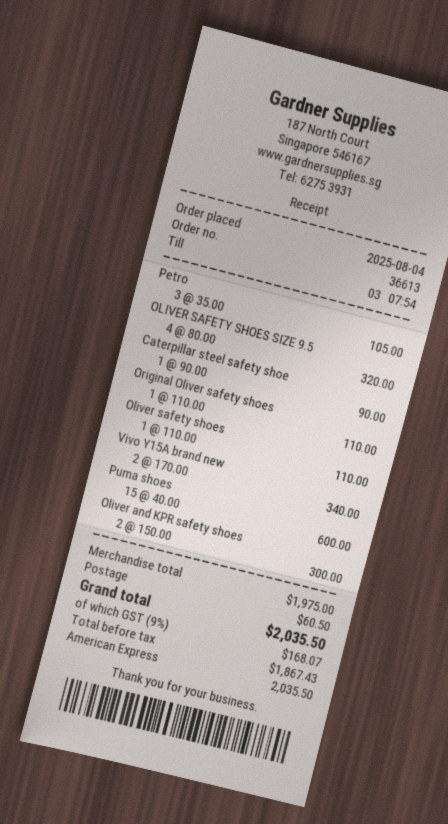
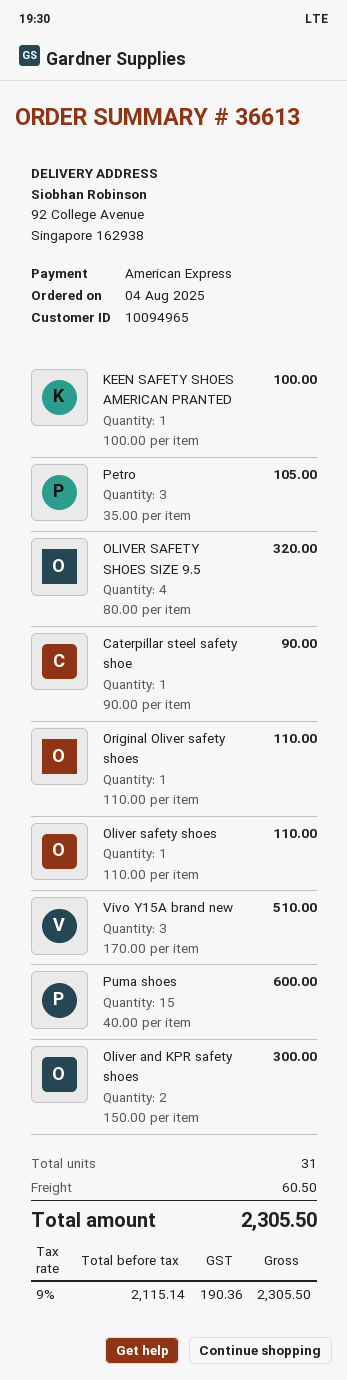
Vivo Y15A brand new: 2 x 170.00 = 340.00 -> 3 x 170.00 = 510.00
KEEN SAFETY SHOES AMERICAN PRANTED: none -> 1 x 100.00 = 100.00
net: 1867.43 -> 2115.14
tax: 9% = 168.07 -> 9% = 190.36
total: 2035.50 -> 2305.50

